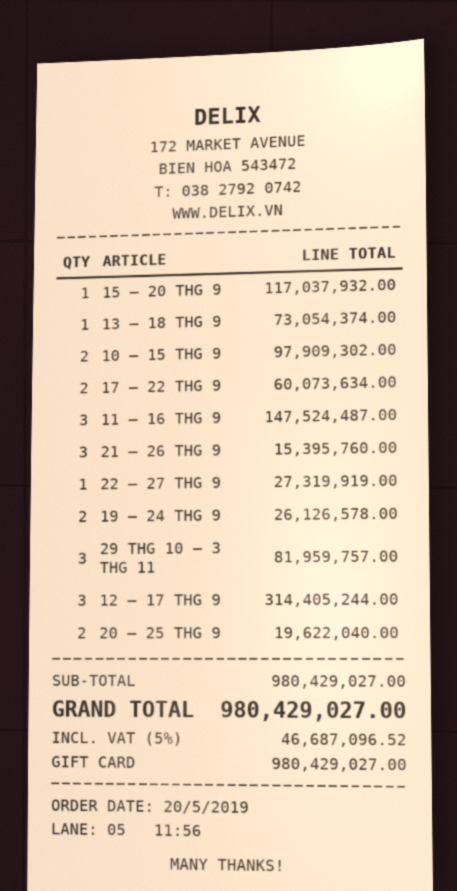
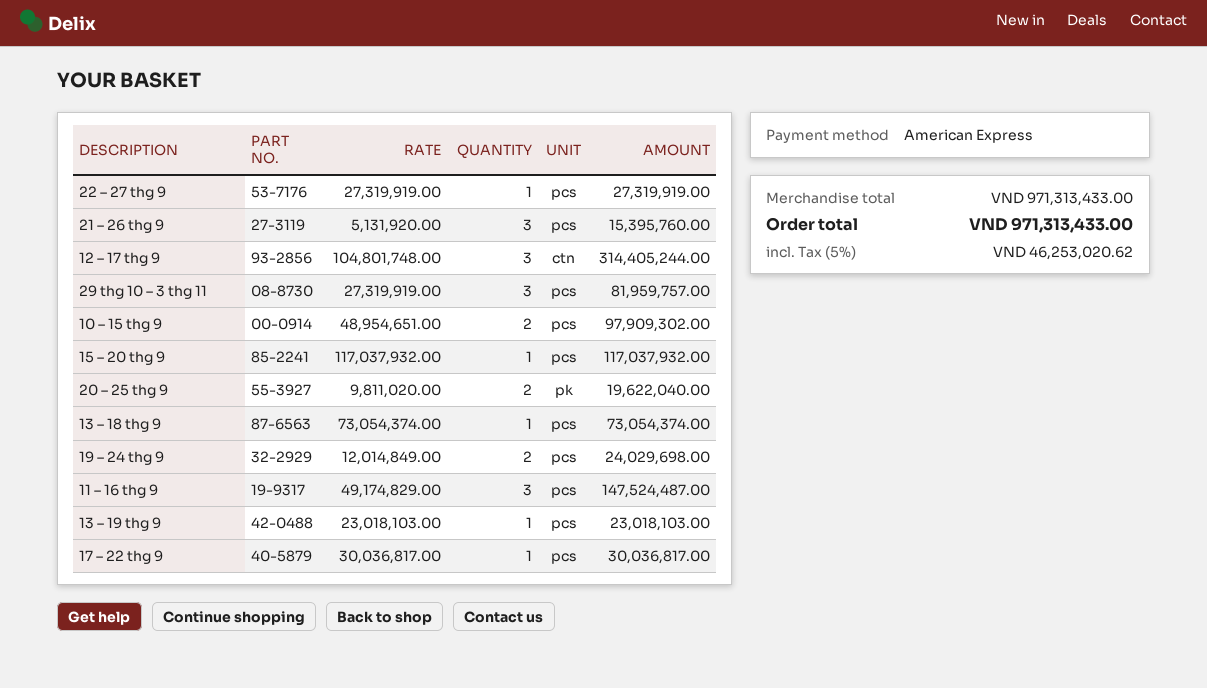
payment method: gift card -> American Express
17 – 22 THG 9: 2 for 60073634.00 -> 1 for 30036817.00
19 – 24 THG 9: 2 for 26126578.00 -> 2 for 24029698.00
13 – 19 thg 9: none -> 1 for 23018103.00
subtotal: 980429027.00 -> 971313433.00
tax: 5% = 46687096.52 -> 5% = 46253020.62
total: 980429027.00 -> 971313433.00

